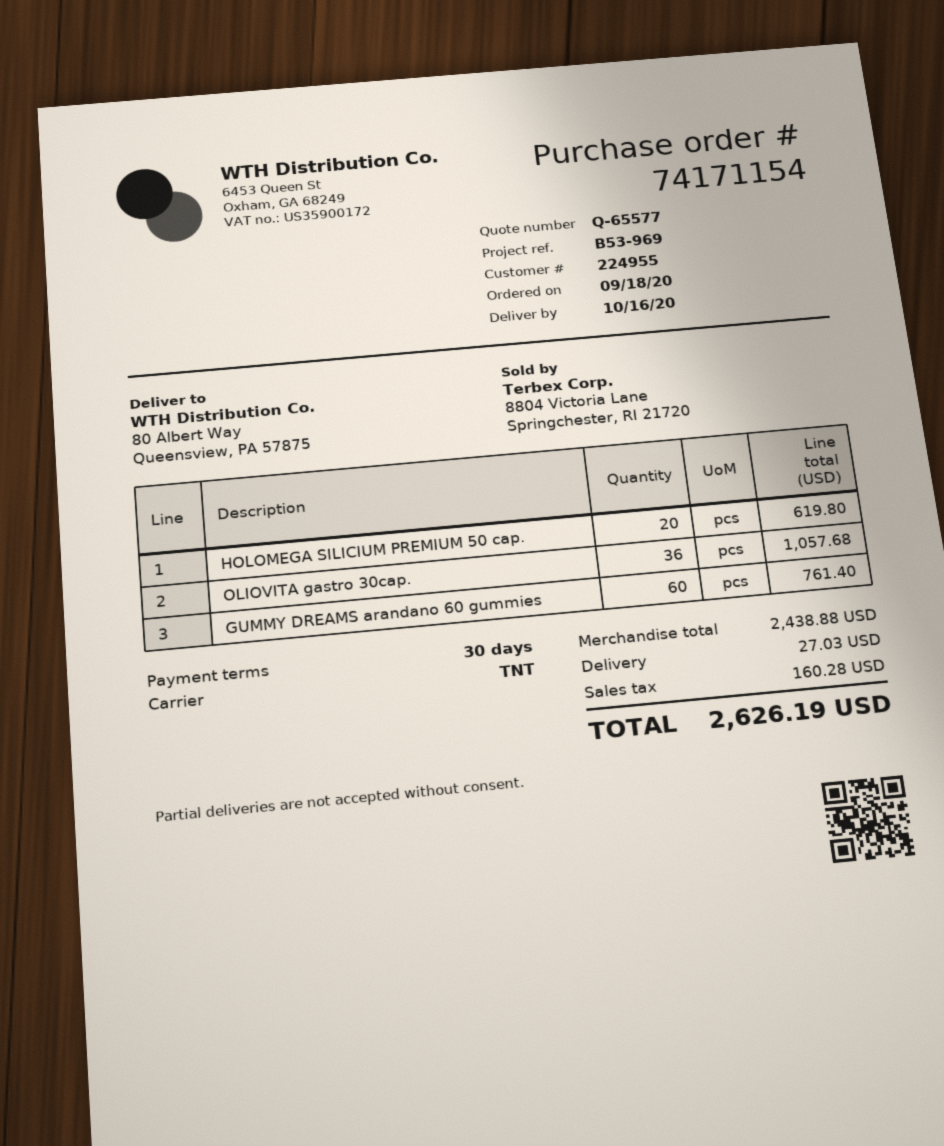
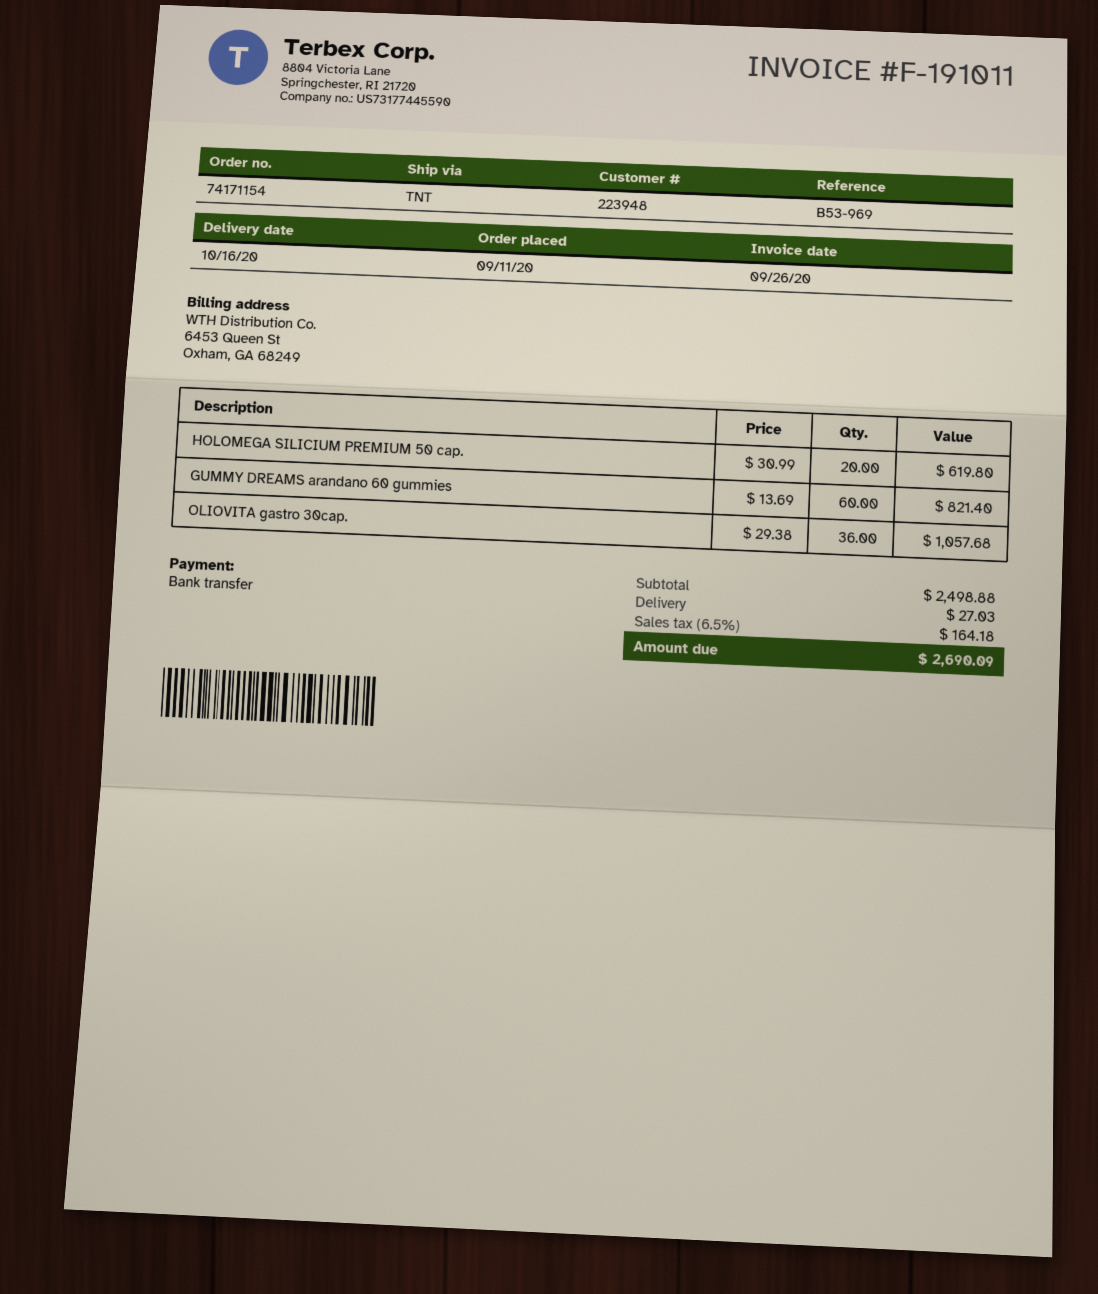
order date: 2020-09-18 -> 2020-09-11
customer number: 224955 -> 223948
GUMMY DREAMS arandano 60 gummies: 60 for 761.40 -> 60 for 821.40
subtotal: 2438.88 -> 2498.88
tax: 160.28 -> 164.18
total: 2626.19 -> 2690.09

